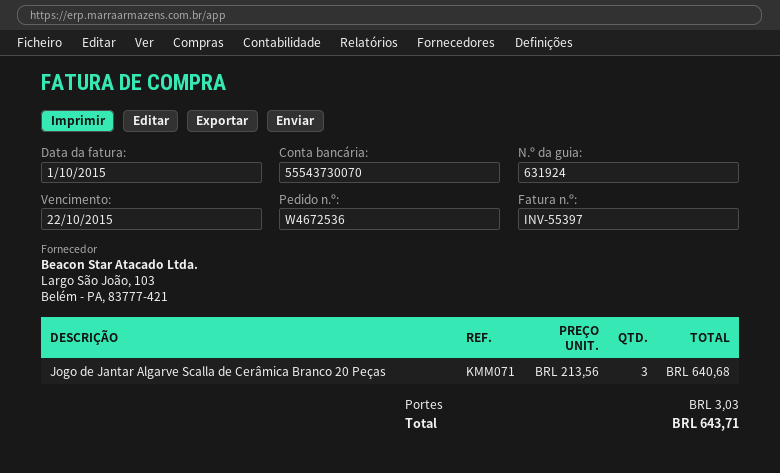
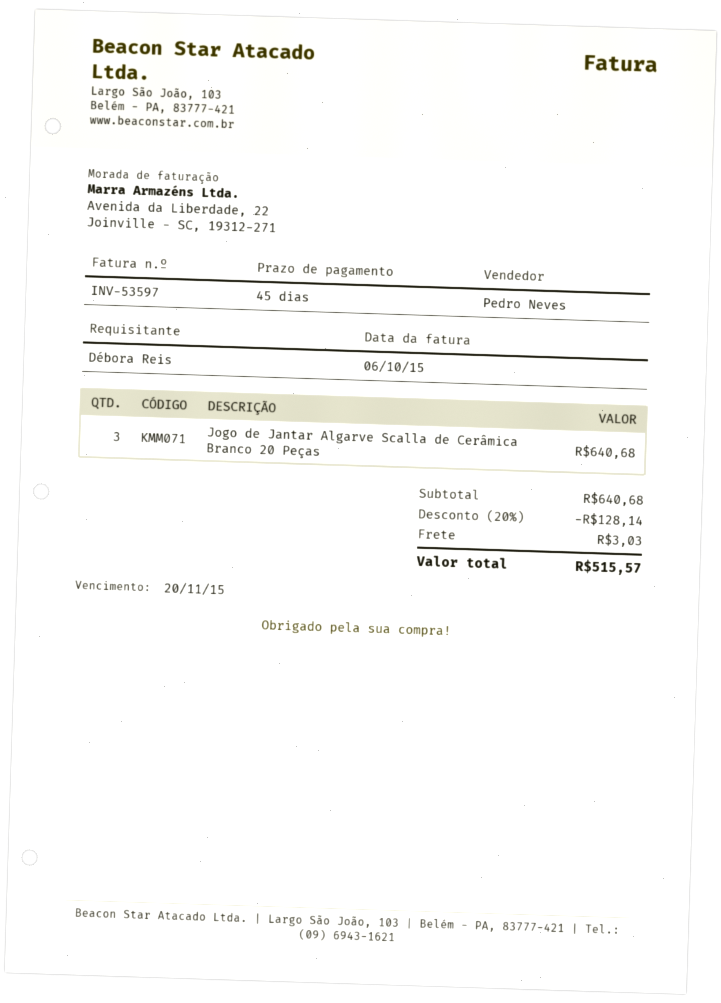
invoice number: INV-55397 -> INV-53597
invoice date: 2015-10-01 -> 2015-10-06
due date: 2015-10-22 -> 2015-11-20
discount: none -> 20% = 128.14
total: 643.71 -> 515.57

